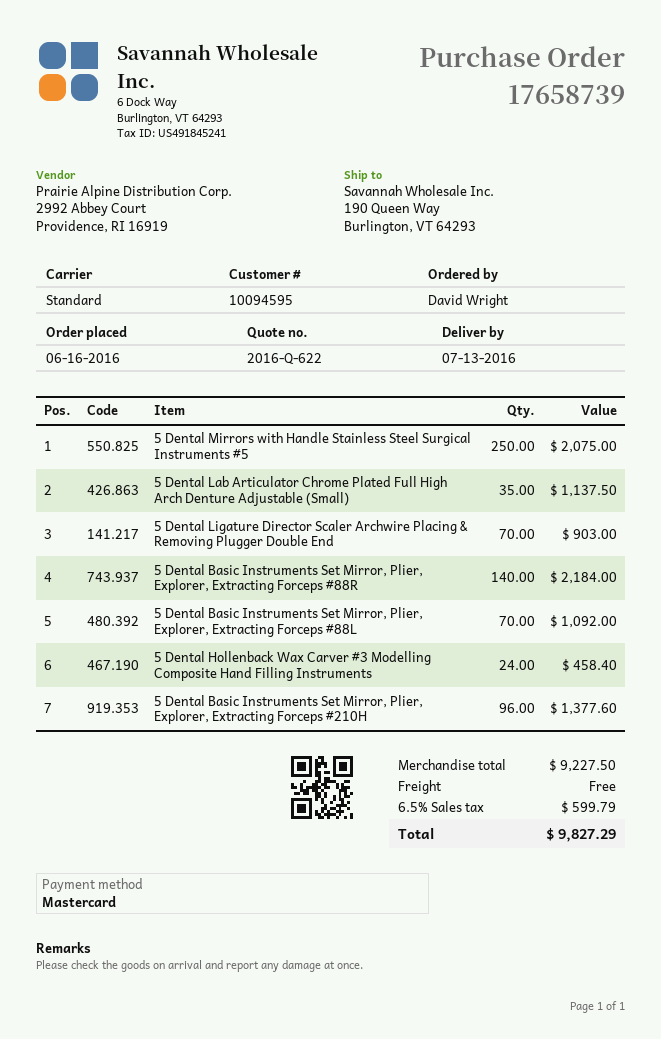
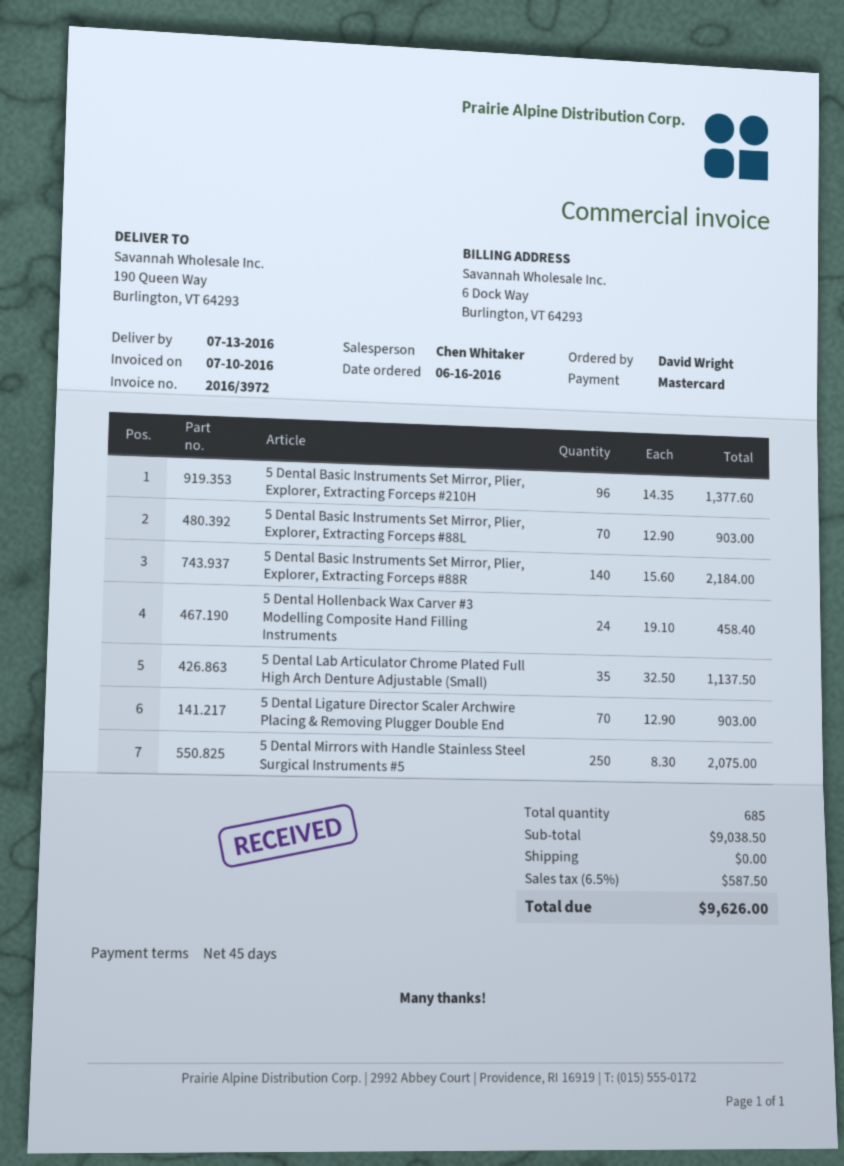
5 Dental Basic Instruments Set Mirror, Plier, Explorer, Extracting Forceps #88L: 70 for 1092.00 -> 70 for 903.00
subtotal: 9227.50 -> 9038.50
tax: 6.5% = 599.79 -> 6.5% = 587.50
total: 9827.29 -> 9626.00

